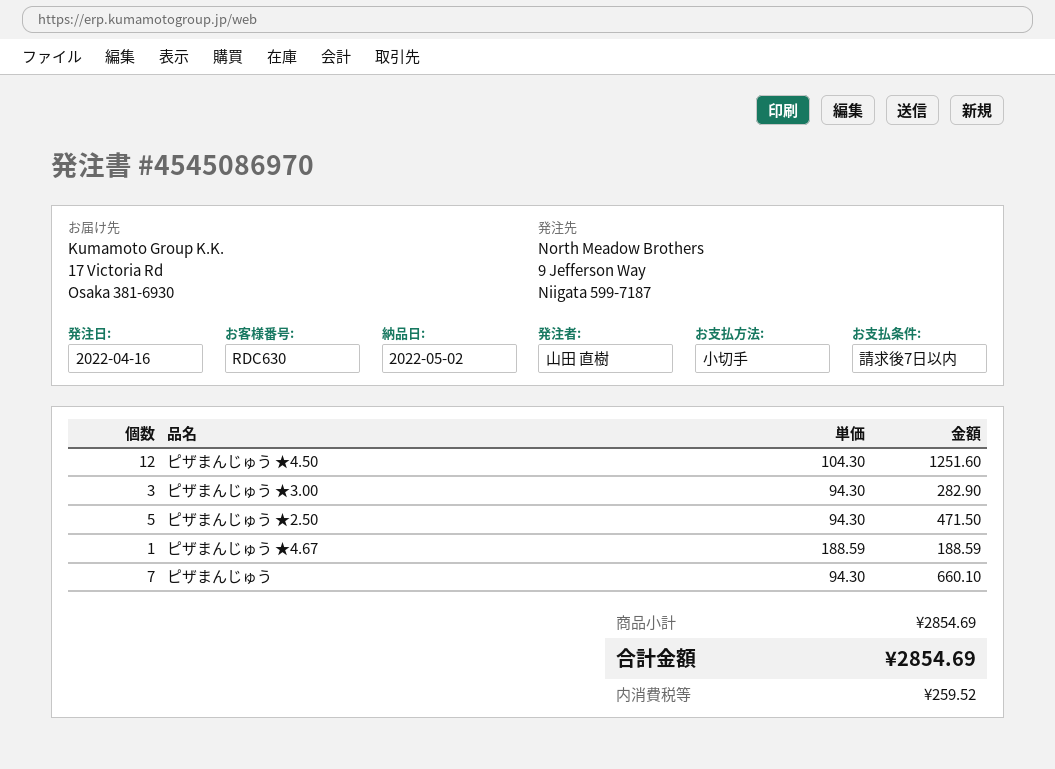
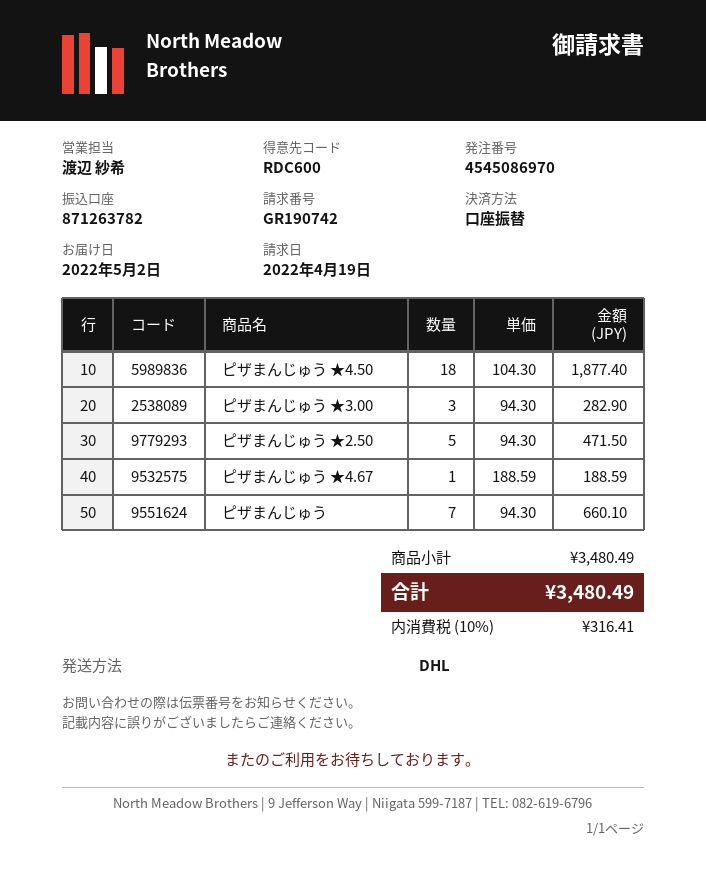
customer number: RDC630 -> RDC600
payment method: cheque -> direct debit
ピザまんじゅう ★4.50: 12 x 104.30 = 1251.60 -> 18 x 104.30 = 1877.40
subtotal: 2854.69 -> 3480.49
tax: 259.52 -> 316.41
total: 2854.69 -> 3480.49

